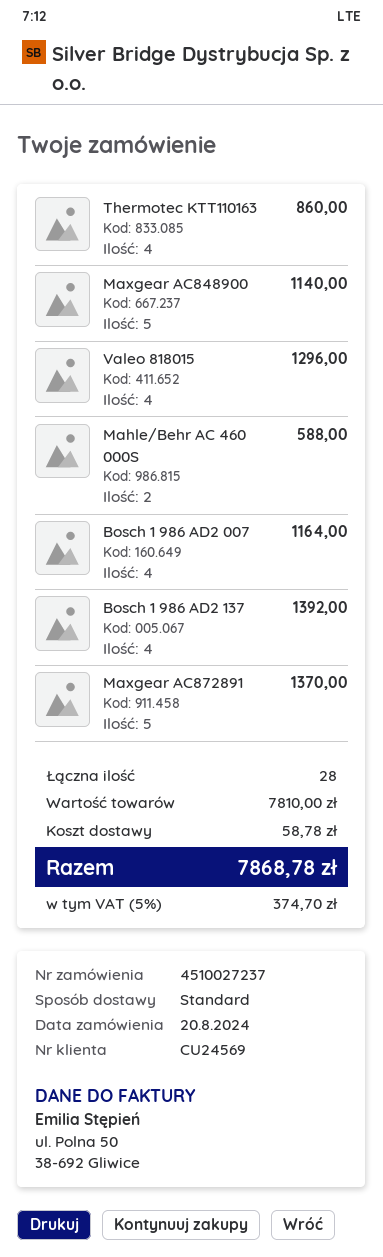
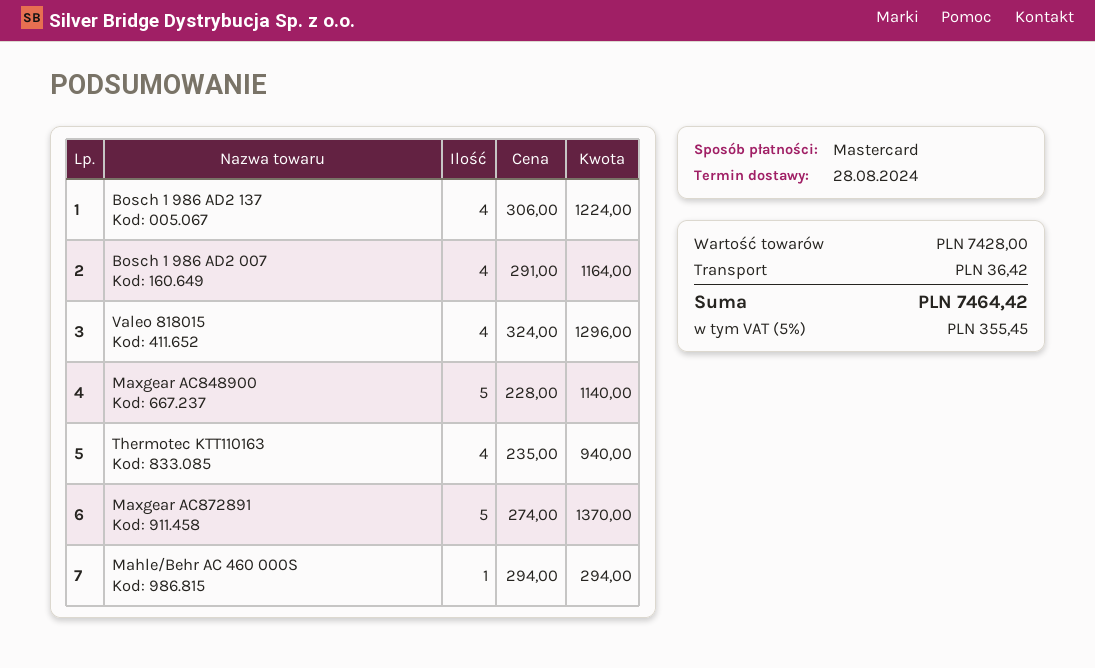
Thermotec KTT110163: 4 for 860.00 -> 4 for 940.00
Mahle/Behr AC 460 000S: 2 for 588.00 -> 1 for 294.00
Bosch 1 986 AD2 137: 4 for 1392.00 -> 4 for 1224.00
subtotal: 7810.00 -> 7428.00
shipping: 58.78 -> 36.42
tax: 5% = 374.70 -> 5% = 355.45
total: 7868.78 -> 7464.42

